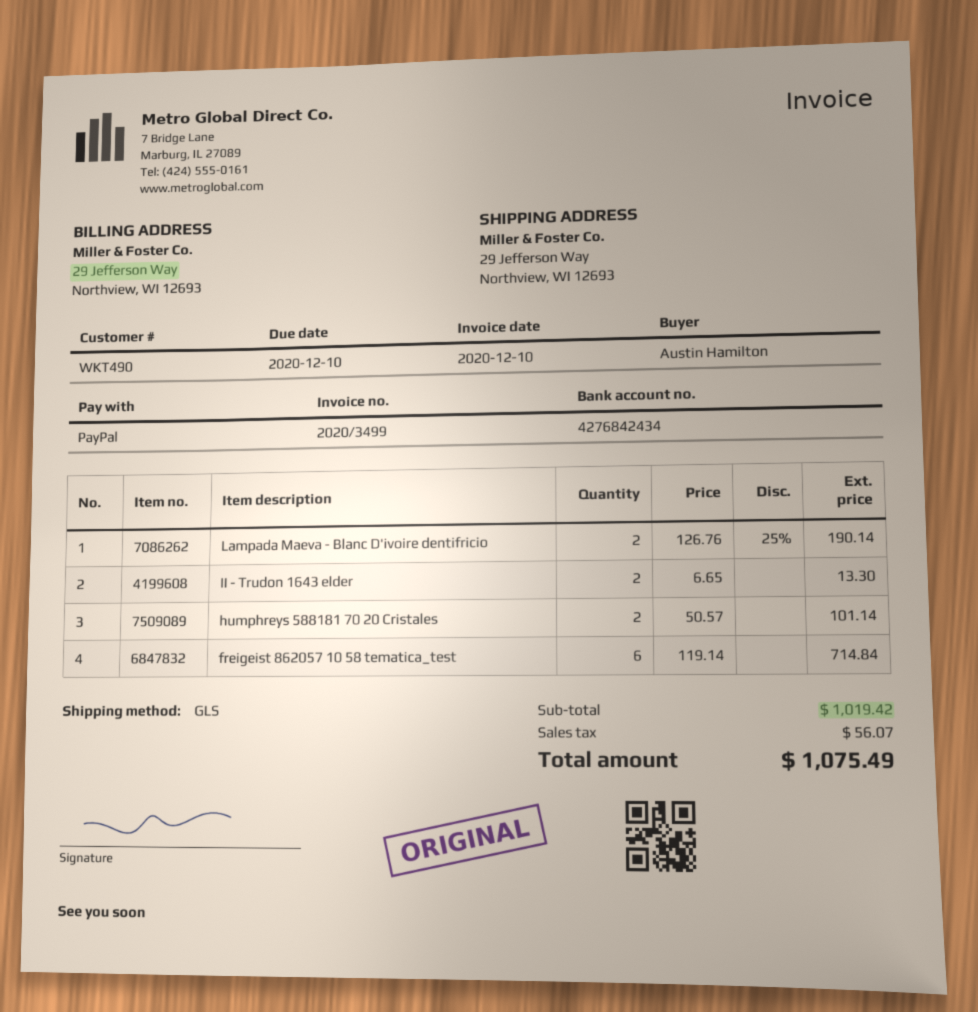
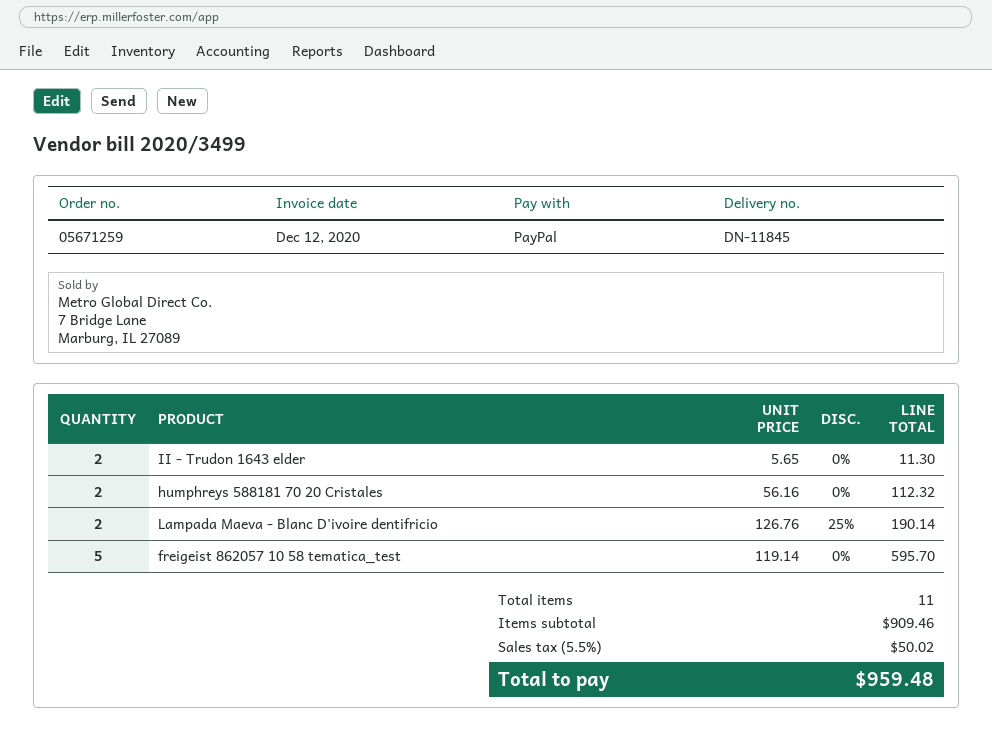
invoice date: 2020-12-10 -> 2020-12-12
II - Trudon 1643 elder: 2 x 6.65 = 13.30 -> 2 x 5.65 = 11.30
humphreys 588181 70 20 Cristales: 2 x 50.57 = 101.14 -> 2 x 56.16 = 112.32
freigeist 862057 10 58 tematica_test: 6 x 119.14 = 714.84 -> 5 x 119.14 = 595.70
subtotal: 1019.42 -> 909.46
tax: 56.07 -> 50.02
total: 1075.49 -> 959.48

